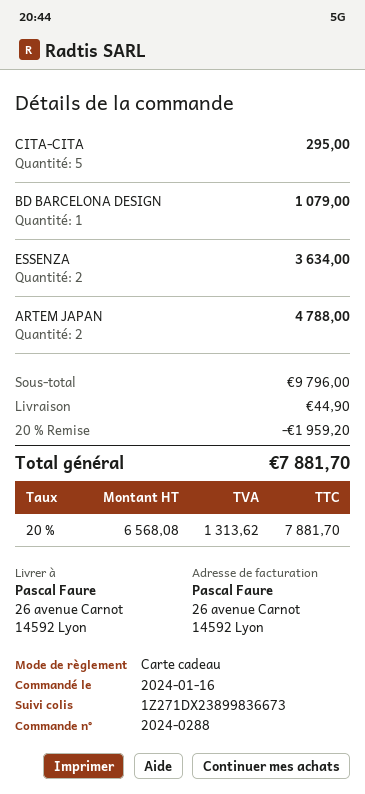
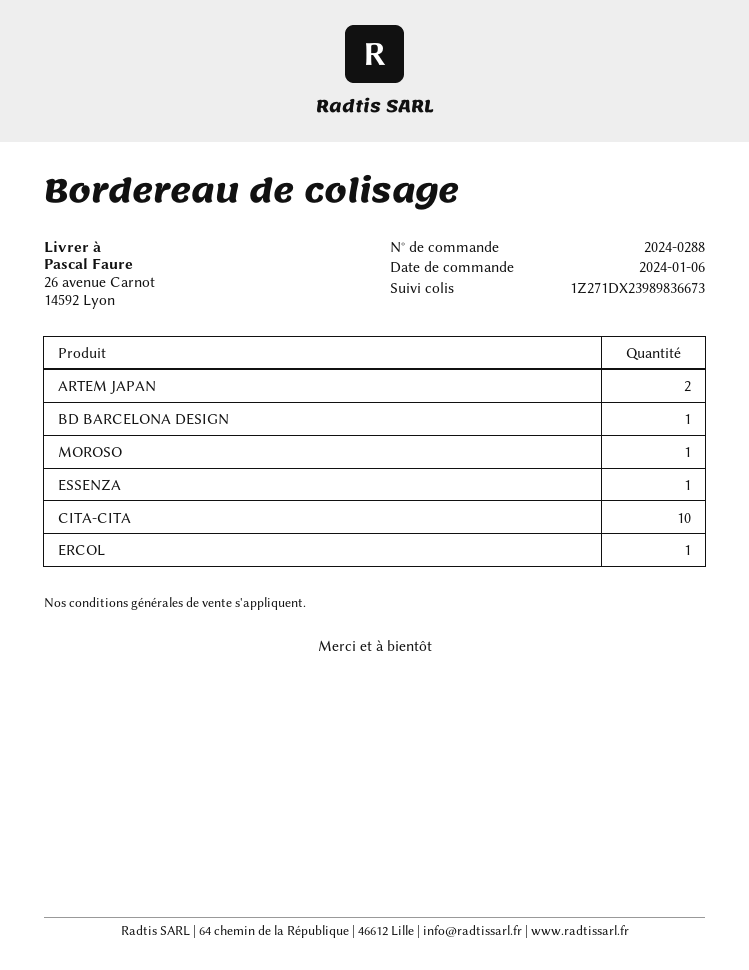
order date: 2024-01-16 -> 2024-01-06
tracking number: 1Z271DX23899836673 -> 1Z271DX23989836673
CITA-CITA: 5 -> 10
ESSENZA: 2 -> 1
MOROSO: none -> 1
ERCOL: none -> 1

